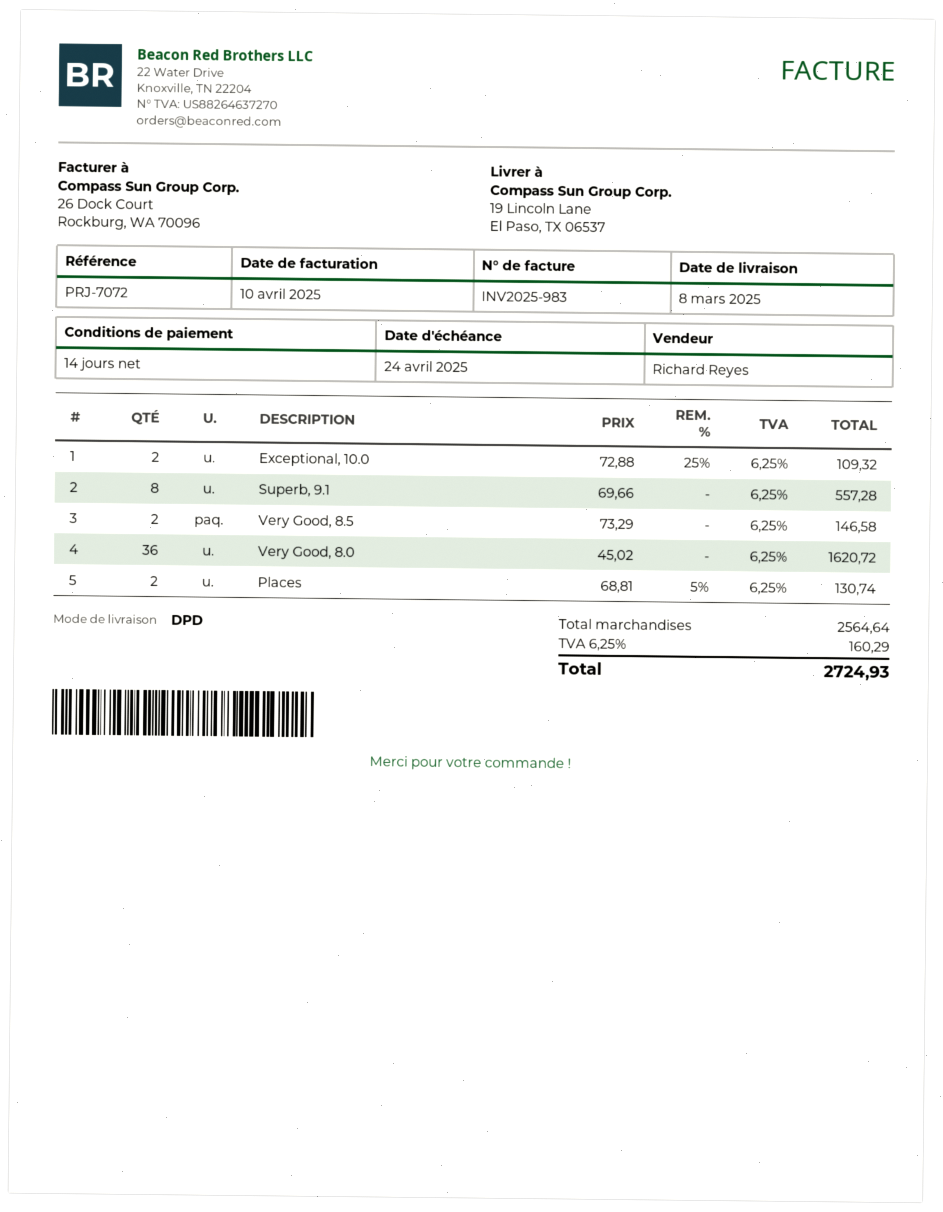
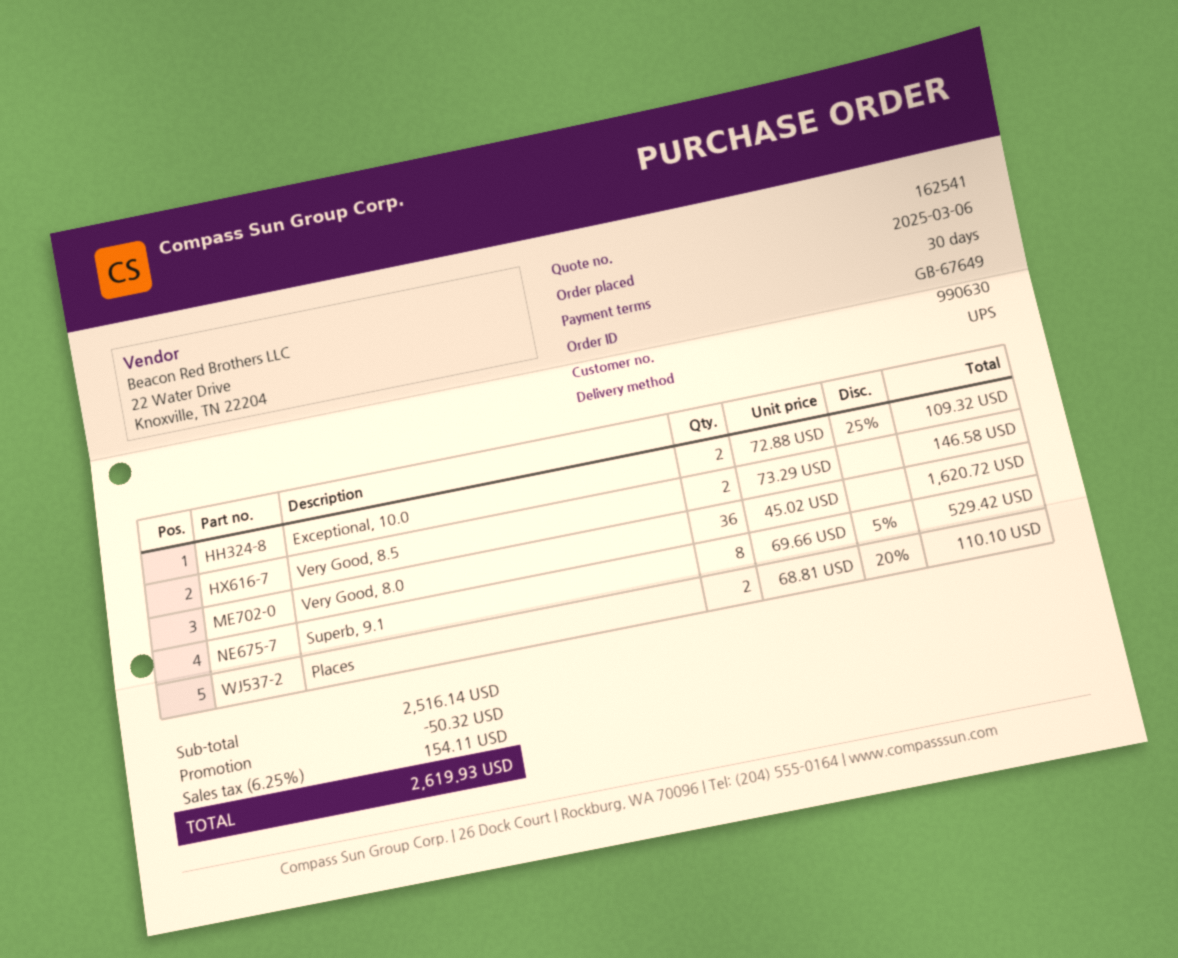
payment terms: 14 days -> 30 days
shipping method: DPD -> UPS
Superb, 9.1: 8 x 69.66 = 557.28 -> 8 x 69.66 - 5% = 529.42
Places: 2 x 68.81 - 5% = 130.74 -> 2 x 68.81 - 20% = 110.10
subtotal: 2564.64 -> 2516.14
discount: none -> 50.32
tax: 6.25% = 160.29 -> 6.25% = 154.11
total: 2724.93 -> 2619.93

